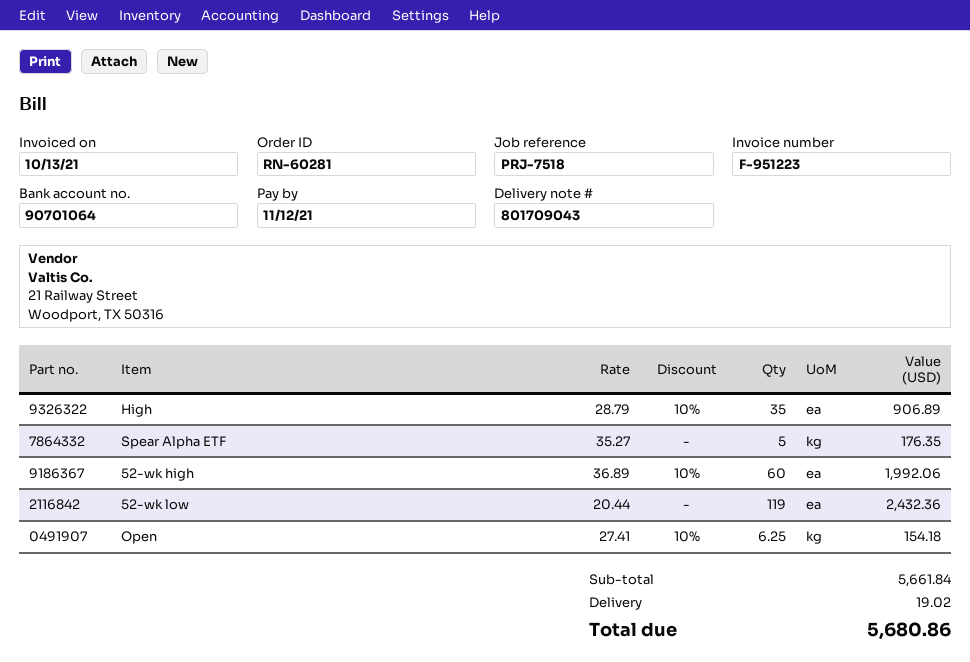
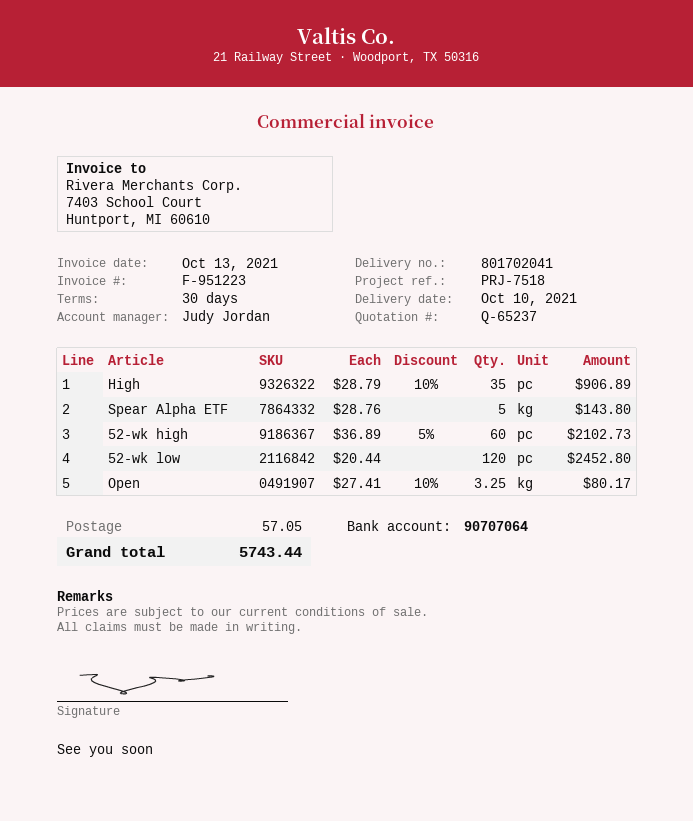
delivery note number: 801709043 -> 801702041
bank account: 90701064 -> 90707064
Spear Alpha ETF: 5 x 35.27 = 176.35 -> 5 x 28.76 = 143.80
52-wk high: 60 x 36.89 - 10% = 1992.06 -> 60 x 36.89 - 5% = 2102.73
52-wk low: 119 x 20.44 = 2432.36 -> 120 x 20.44 = 2452.80
Open: 6.25 x 27.41 - 10% = 154.18 -> 3.25 x 27.41 - 10% = 80.17
shipping: 19.02 -> 57.05
total: 5680.86 -> 5743.44

